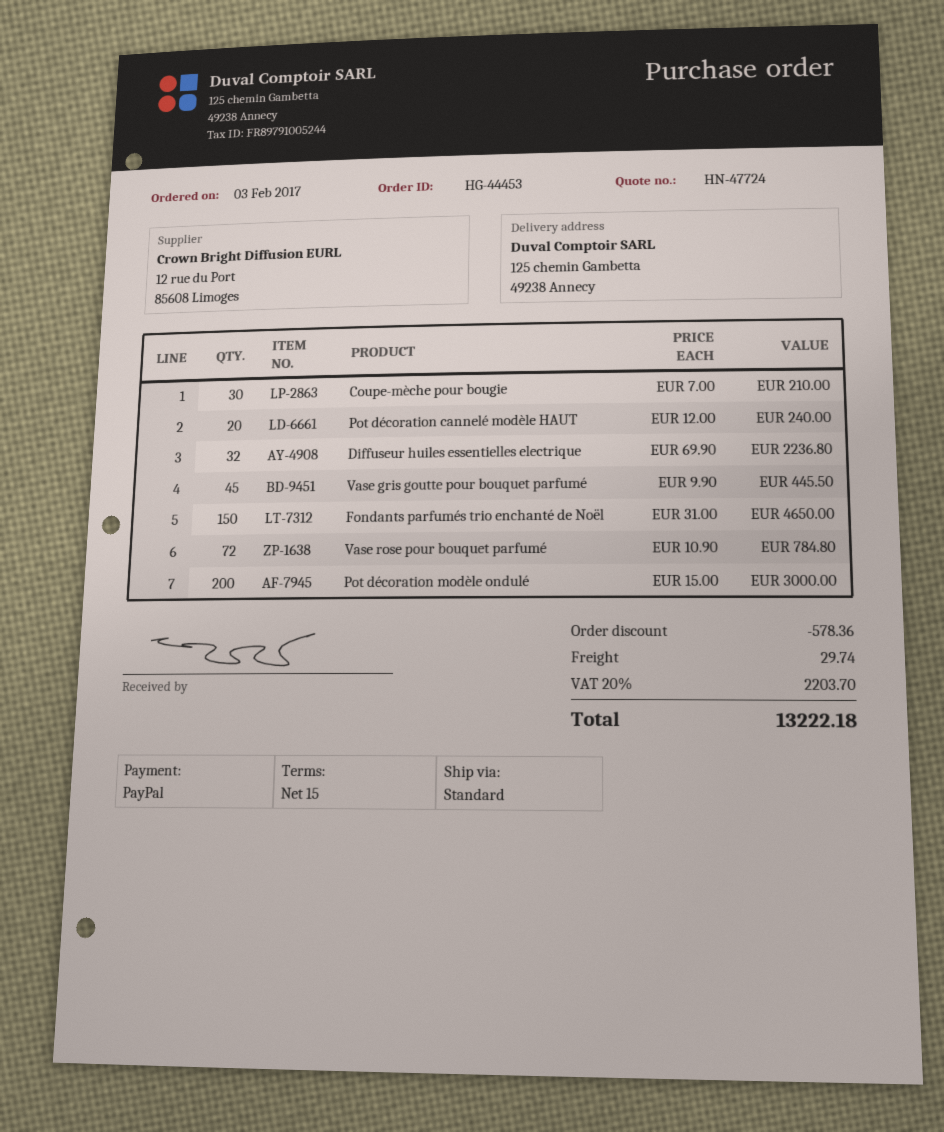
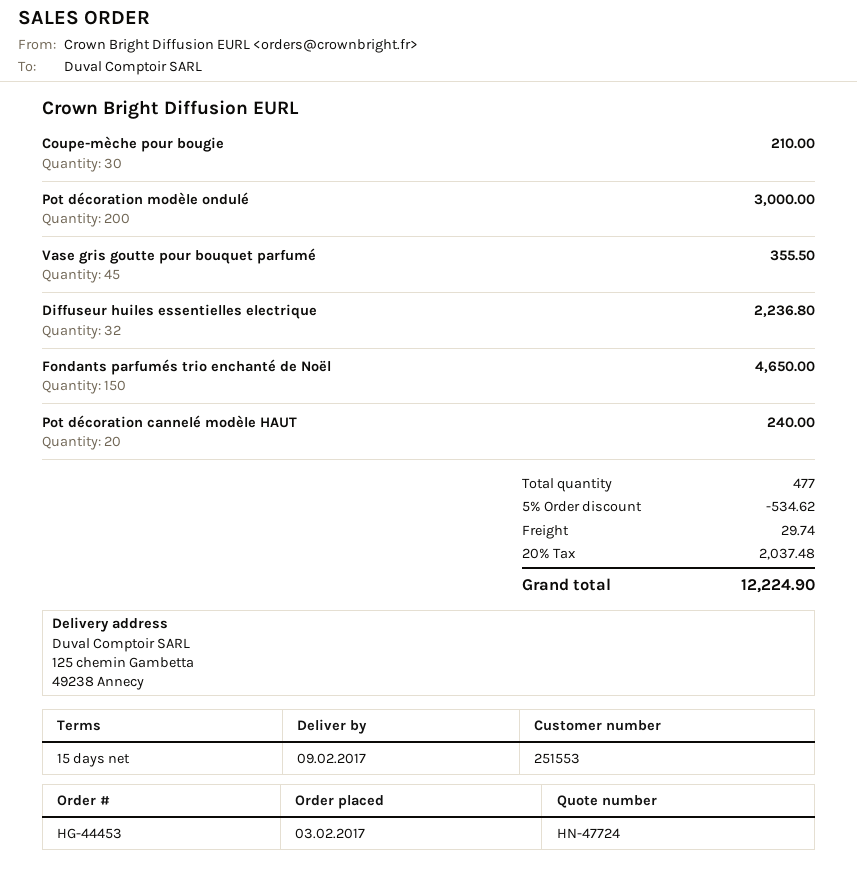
Vase gris goutte pour bouquet parfumé: 45 for 445.50 -> 45 for 355.50
Vase rose pour bouquet parfumé: 72 for 784.80 -> none
discount: 578.36 -> 534.62
tax: 20% = 2203.70 -> 20% = 2037.48
total: 13222.18 -> 12224.90

